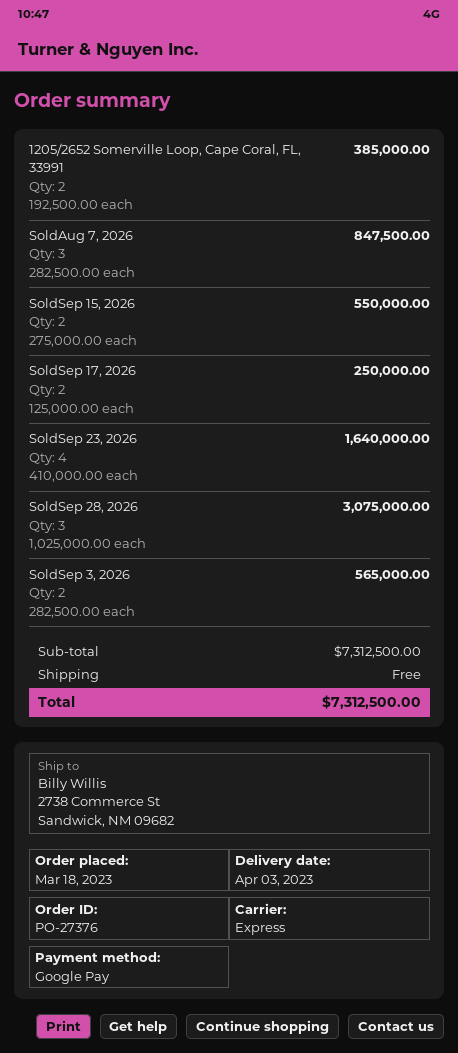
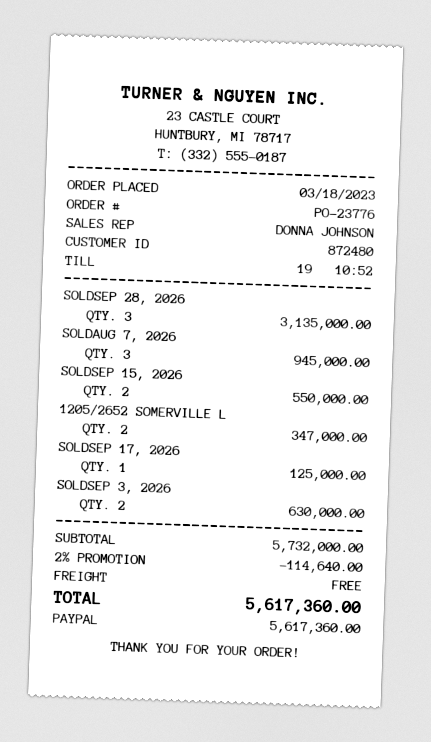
order number: PO-27376 -> PO-23776
payment method: Google Pay -> PayPal
1205/2652 Somerville Loop, Cape Coral, FL, 33991: 2 for 385000.00 -> 2 for 347000.00
SoldAug 7, 2026: 3 for 847500.00 -> 3 for 945000.00
SoldSep 17, 2026: 2 for 250000.00 -> 1 for 125000.00
SoldSep 23, 2026: 4 for 1640000.00 -> none
SoldSep 28, 2026: 3 for 3075000.00 -> 3 for 3135000.00
SoldSep 3, 2026: 2 for 565000.00 -> 2 for 630000.00
subtotal: 7312500.00 -> 5732000.00
discount: none -> 2% = 114640.00
total: 7312500.00 -> 5617360.00

